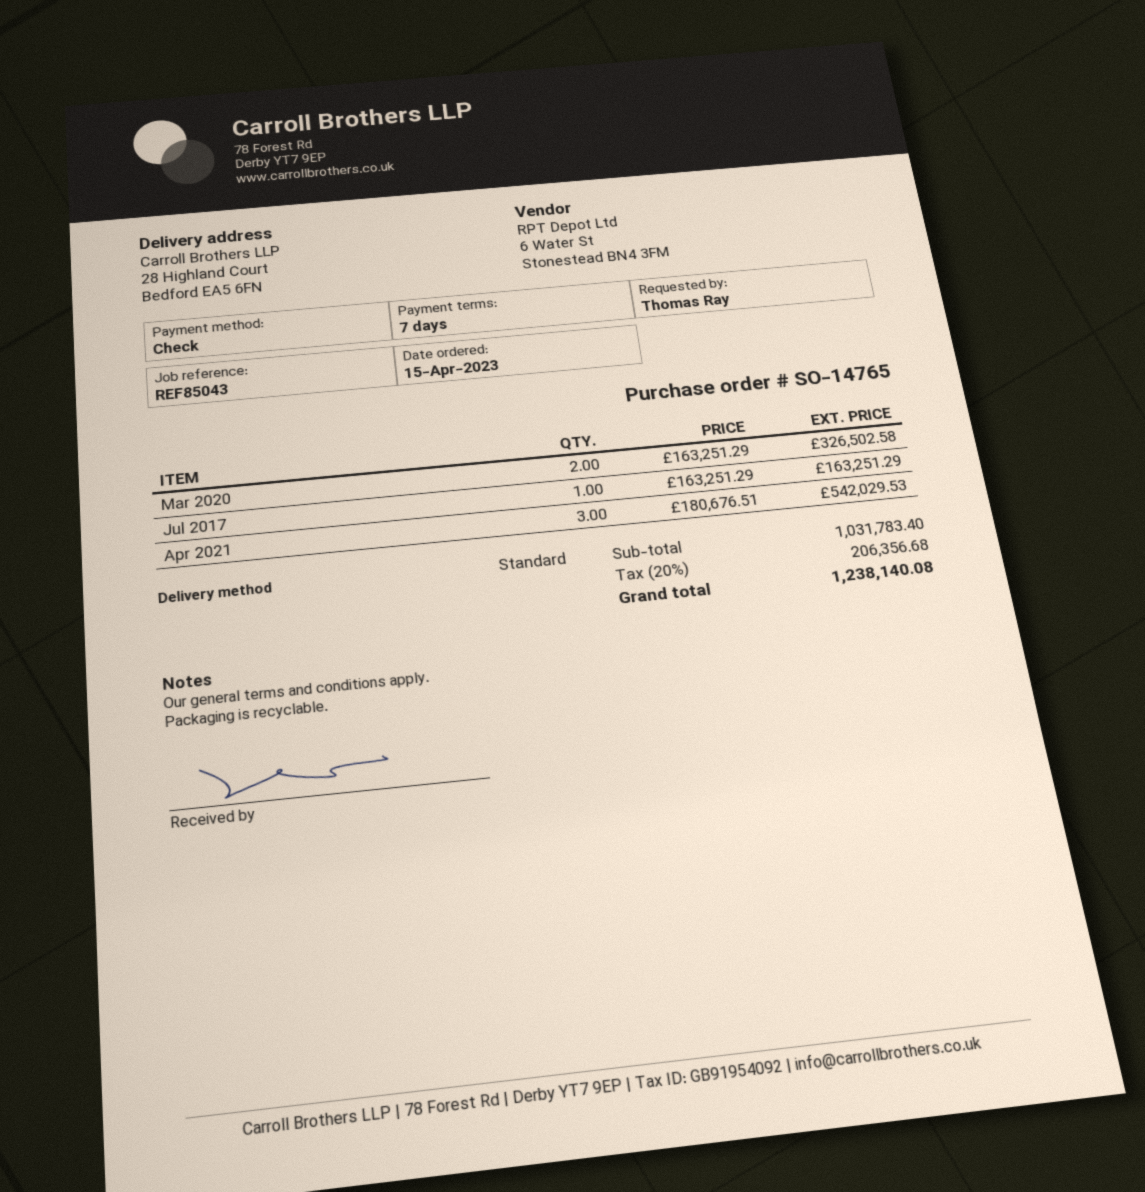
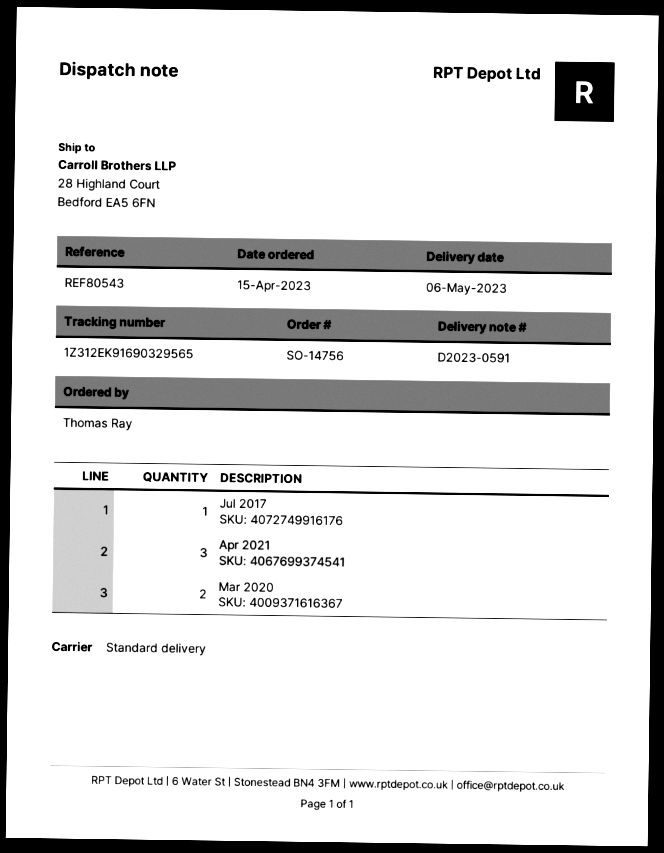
order number: SO-14765 -> SO-14756
reference: REF85043 -> REF80543

